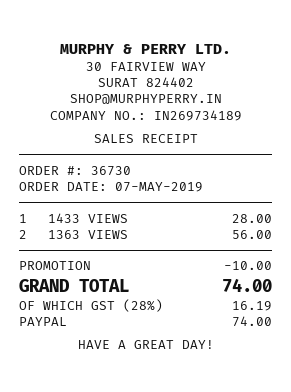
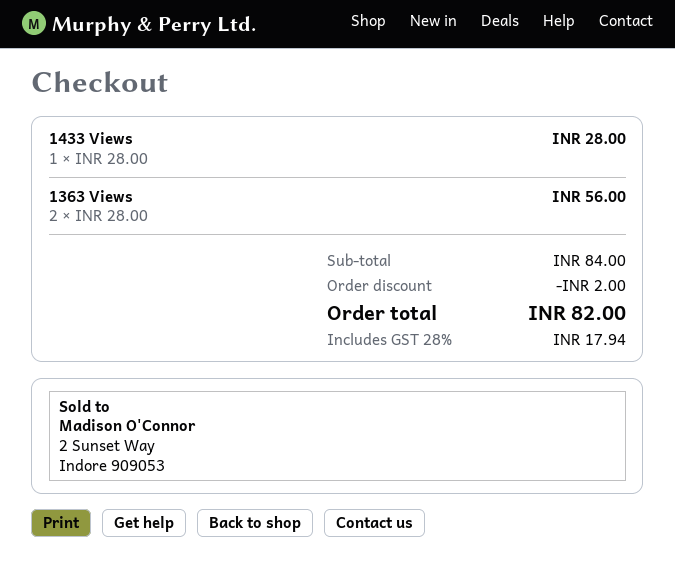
discount: 10.00 -> 2.00
tax: 28% = 16.19 -> 28% = 17.94
total: 74.00 -> 82.00

